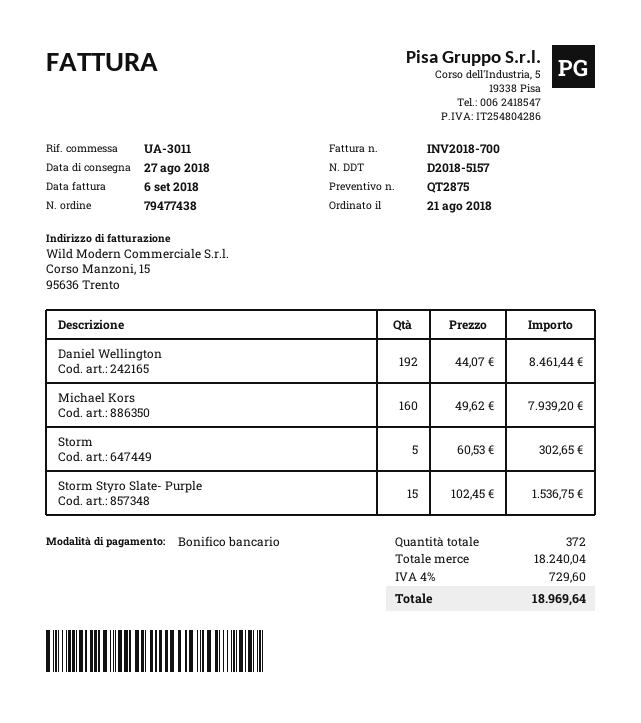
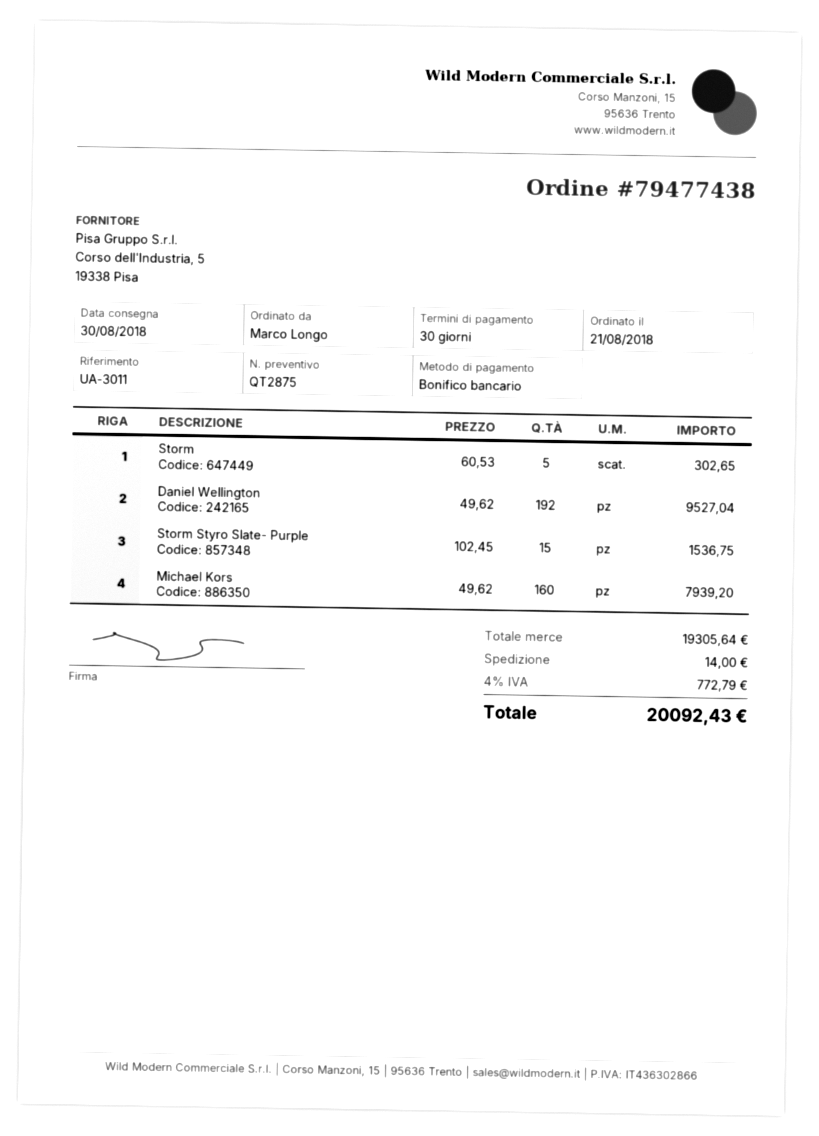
delivery date: 2018-08-27 -> 2018-08-30
Daniel Wellington: 192 x 44.07 = 8461.44 -> 192 x 49.62 = 9527.04
subtotal: 18240.04 -> 19305.64
shipping: none -> 14.00
tax: 4% = 729.60 -> 4% = 772.79
total: 18969.64 -> 20092.43

